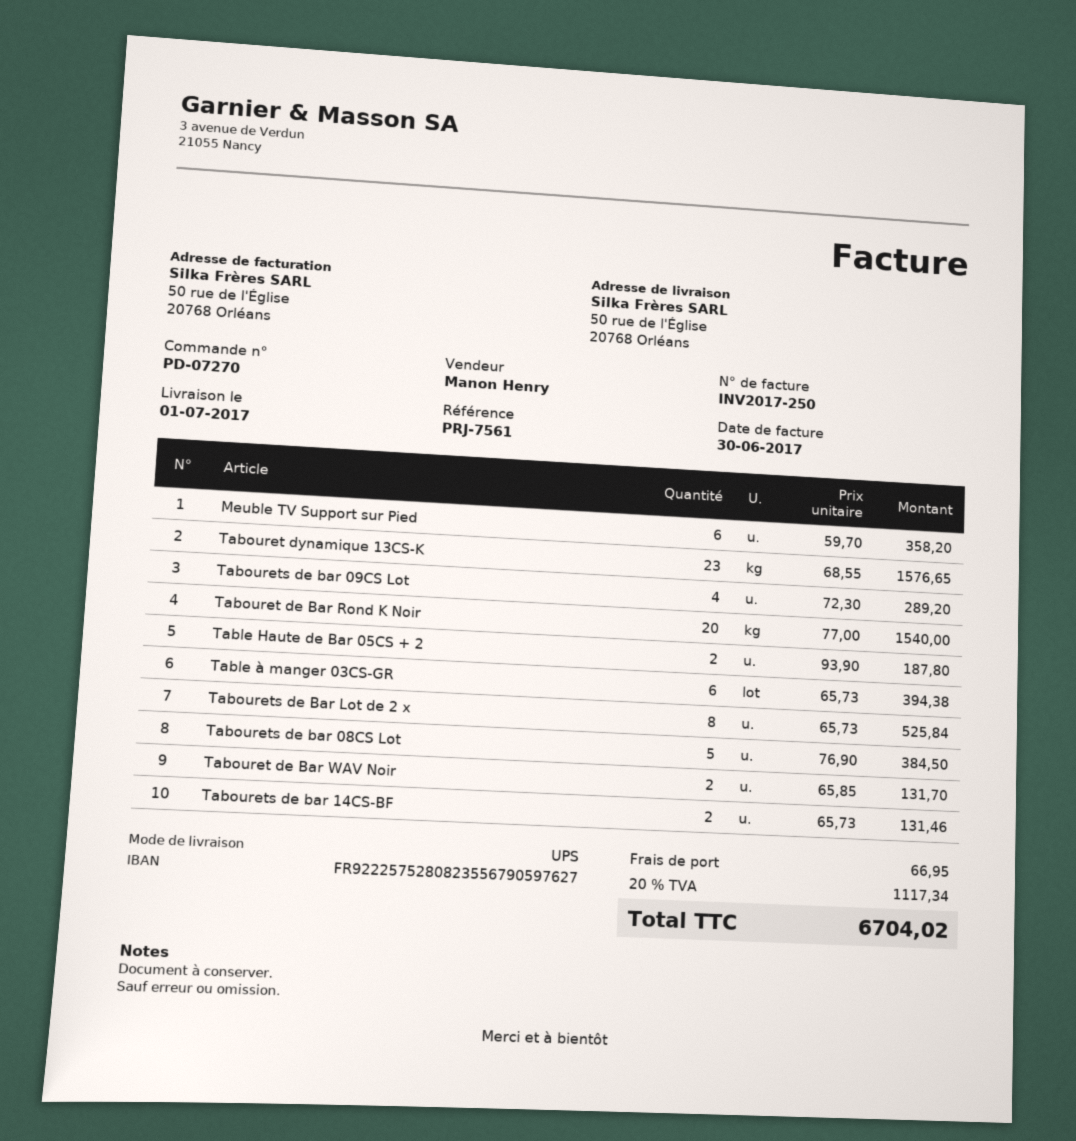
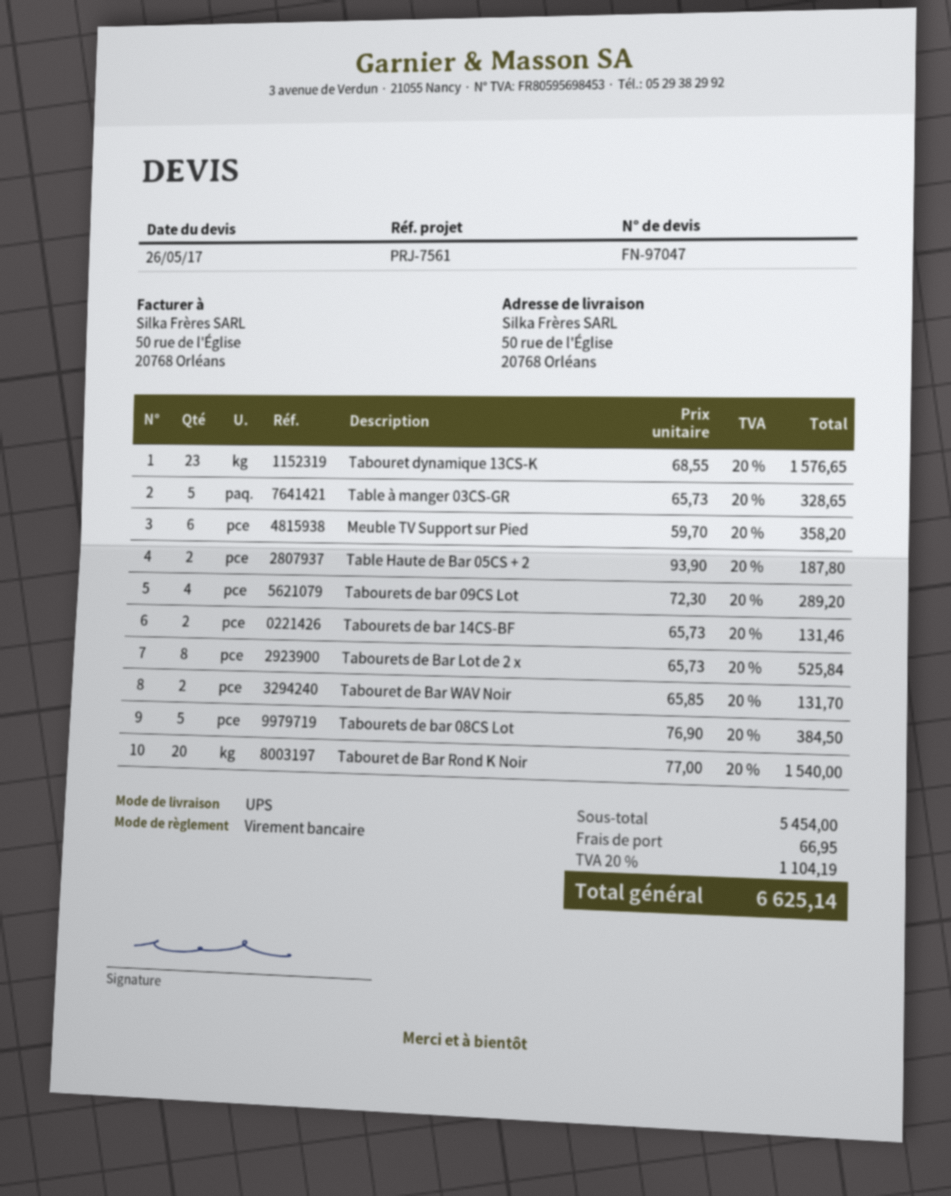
Table à manger 03CS-GR: 6 x 65.73 = 394.38 -> 5 x 65.73 = 328.65
tax: 20% = 1117.34 -> 20% = 1104.19
total: 6704.02 -> 6625.14

